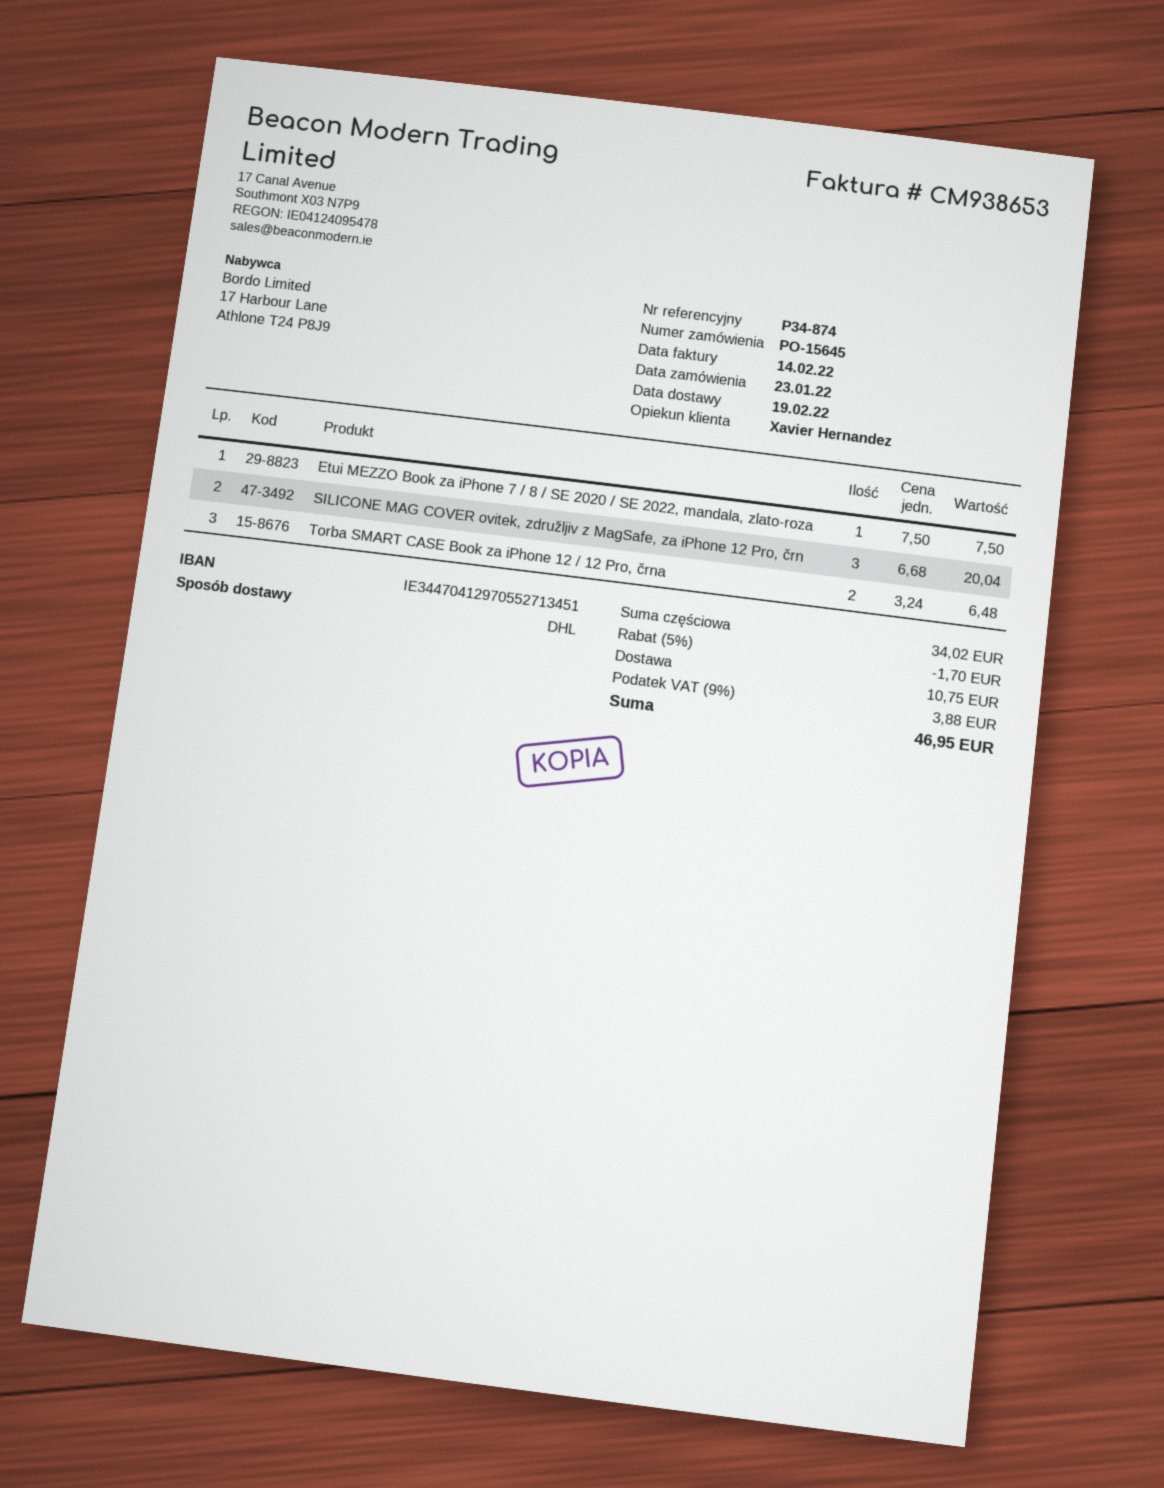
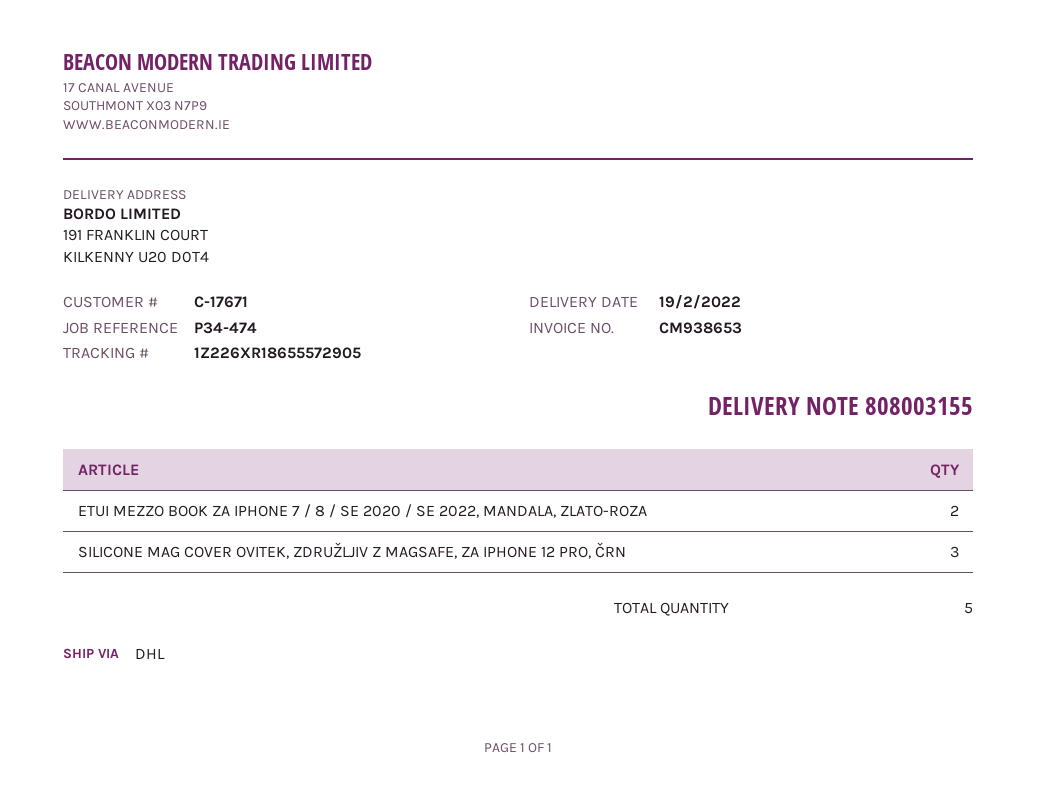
reference: P34-874 -> P34-474
Etui MEZZO Book za iPhone 7 / 8 / SE 2020 / SE 2022, mandala, zlato-roza: 1 -> 2
Torba SMART CASE Book za iPhone 12 / 12 Pro, črna: 2 -> none

